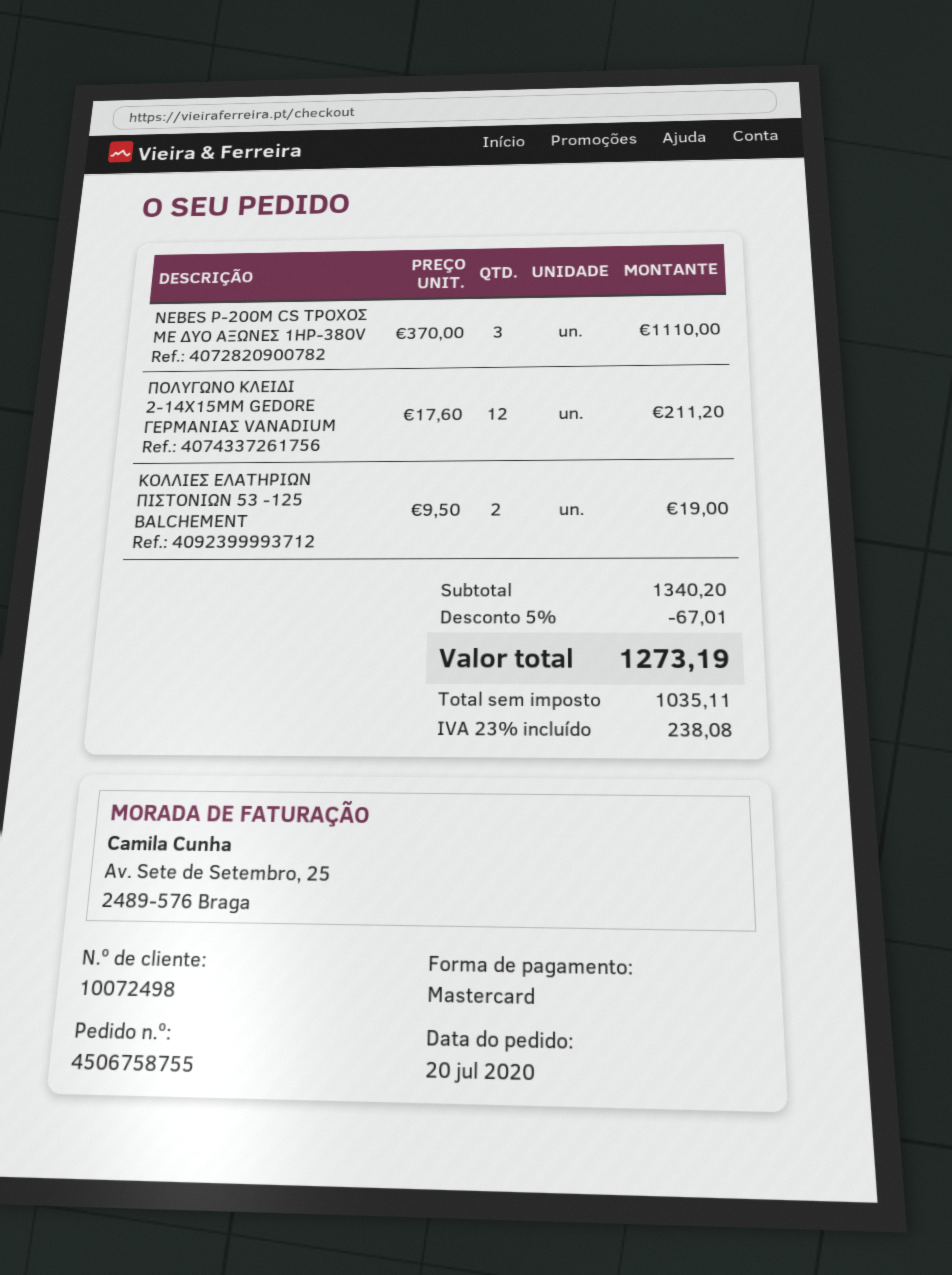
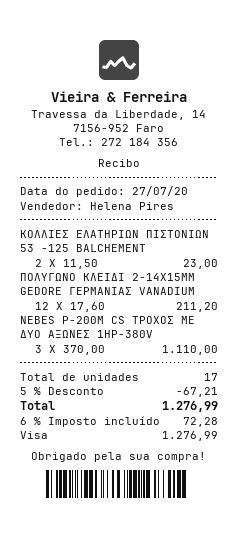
order date: 2020-07-20 -> 2020-07-27
payment method: Mastercard -> Visa
ΚΟΛΛΙΕΣ ΕΛΑΤΗΡΙΩΝ ΠΙΣΤΟΝΙΩΝ 53 -125 BALCHEMENT: 2 x 9.50 = 19.00 -> 2 x 11.50 = 23.00
discount: 5% = 67.01 -> 5% = 67.21
tax: 23% = 238.08 -> 6% = 72.28
total: 1273.19 -> 1276.99

